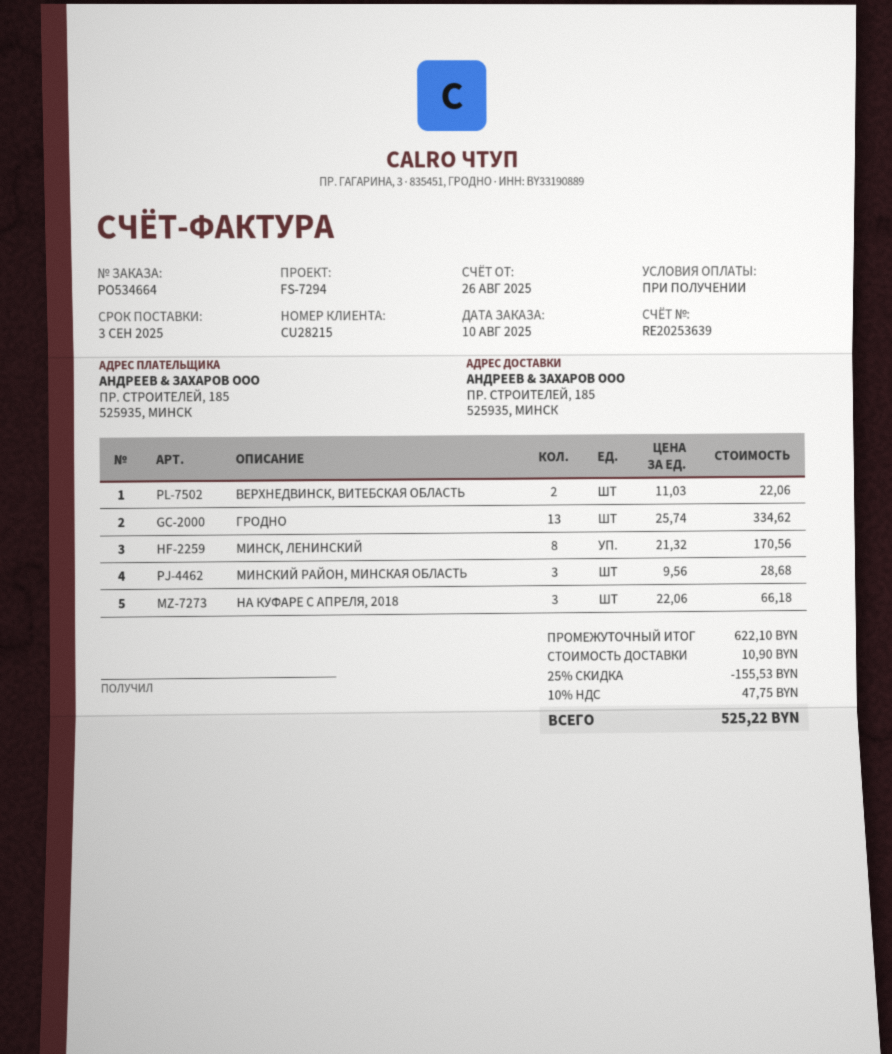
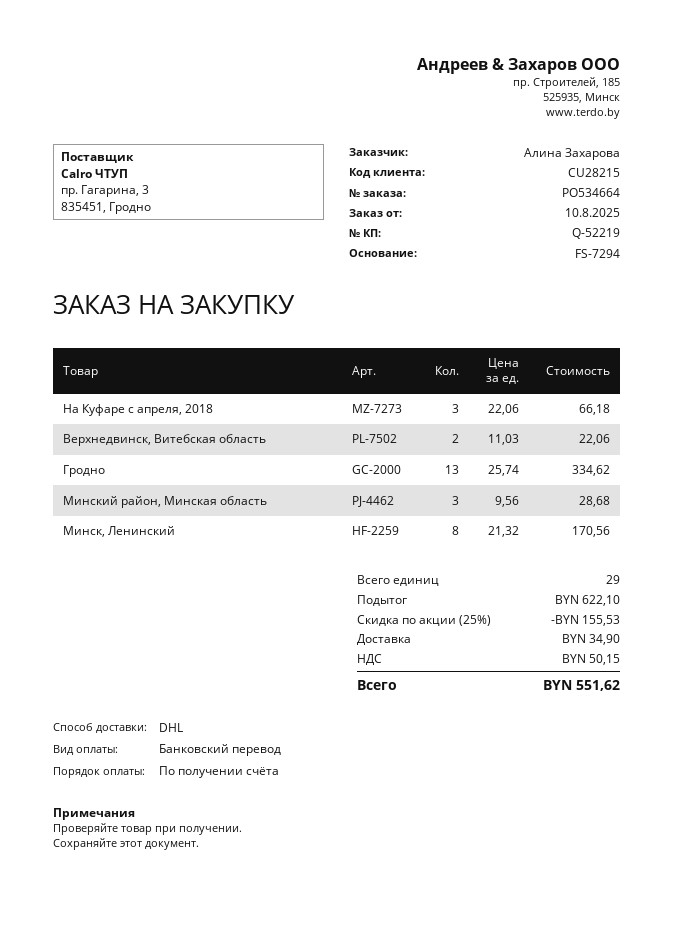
shipping: 10.90 -> 34.90
tax: 47.75 -> 50.15
total: 525.22 -> 551.62

